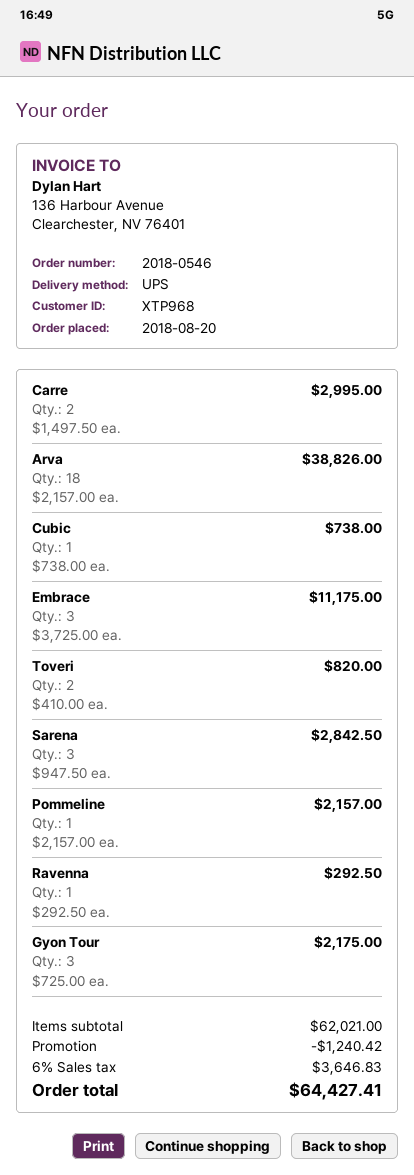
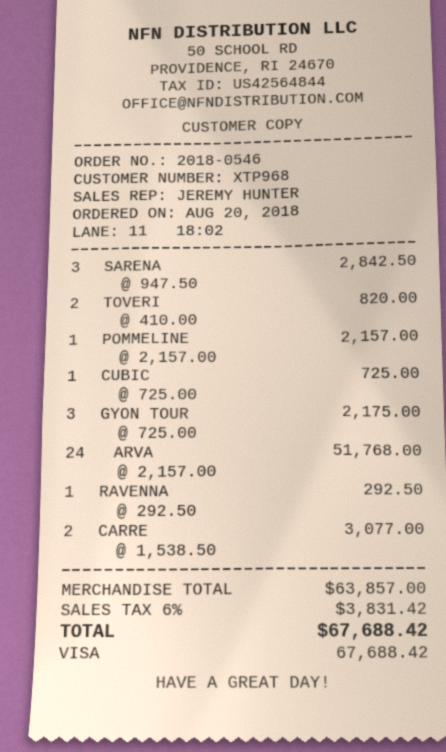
Carre: 2 x 1497.50 = 2995.00 -> 2 x 1538.50 = 3077.00
Arva: 18 x 2157.00 = 38826.00 -> 24 x 2157.00 = 51768.00
Cubic: 1 x 738.00 = 738.00 -> 1 x 725.00 = 725.00
Embrace: 3 x 3725.00 = 11175.00 -> none
subtotal: 62021.00 -> 63857.00
discount: 1240.42 -> none
tax: 6% = 3646.83 -> 6% = 3831.42
total: 64427.41 -> 67688.42

